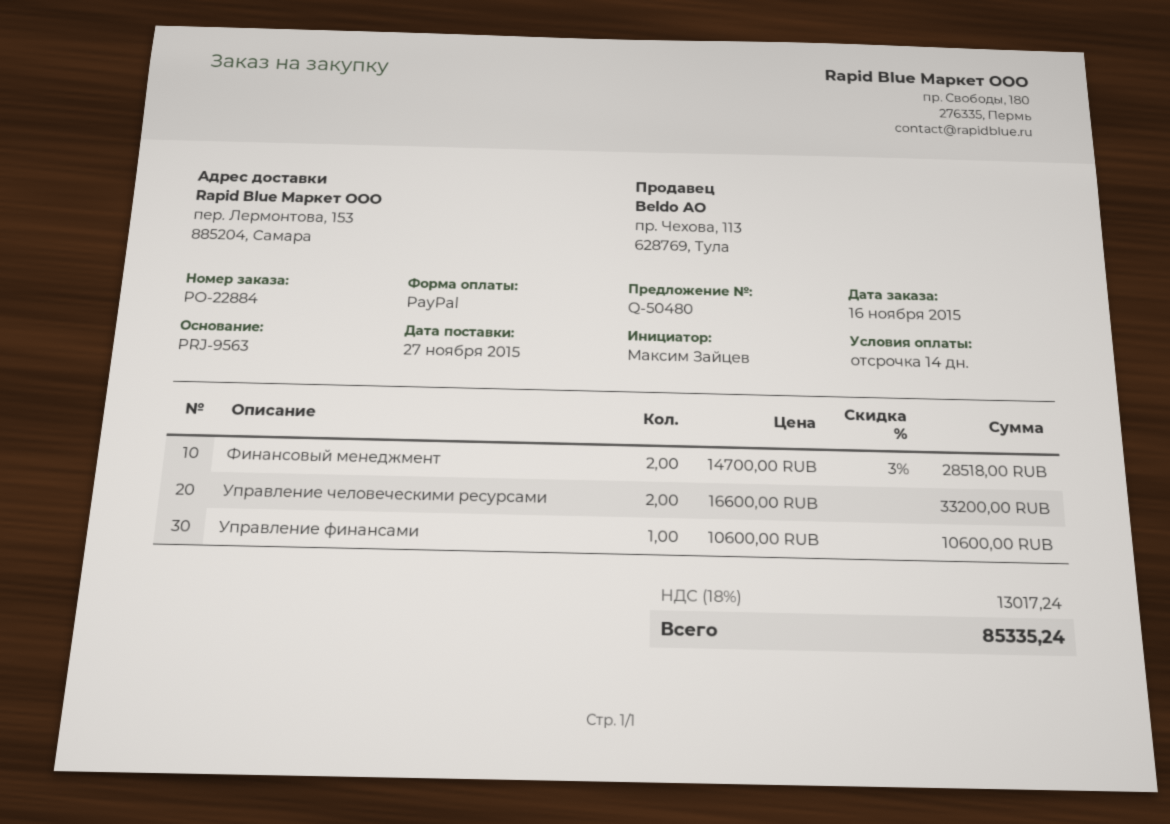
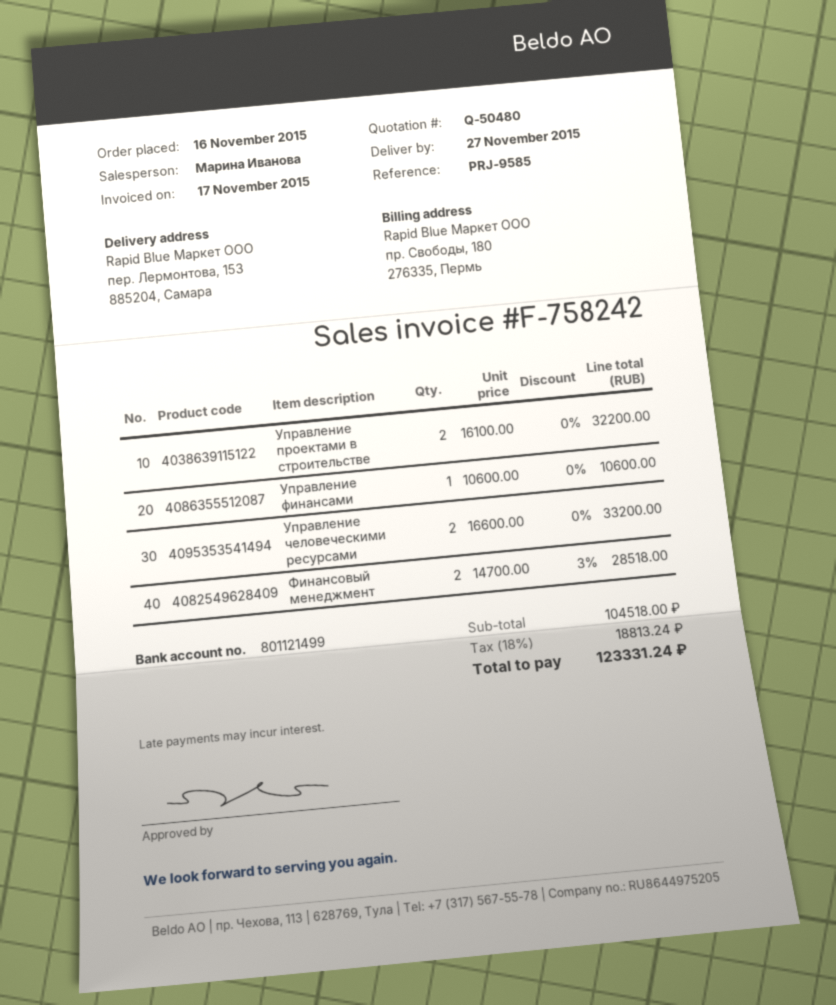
reference: PRJ-9563 -> PRJ-9585
Управление проектами в строительстве: none -> 2 x 16100.00 = 32200.00
tax: 18% = 13017.24 -> 18% = 18813.24
total: 85335.24 -> 123331.24

